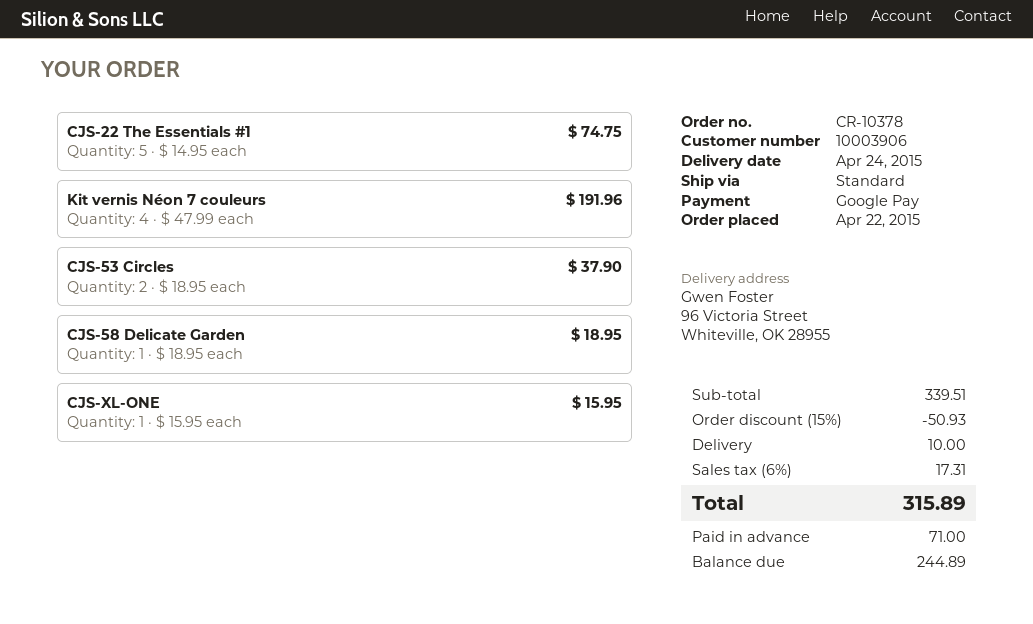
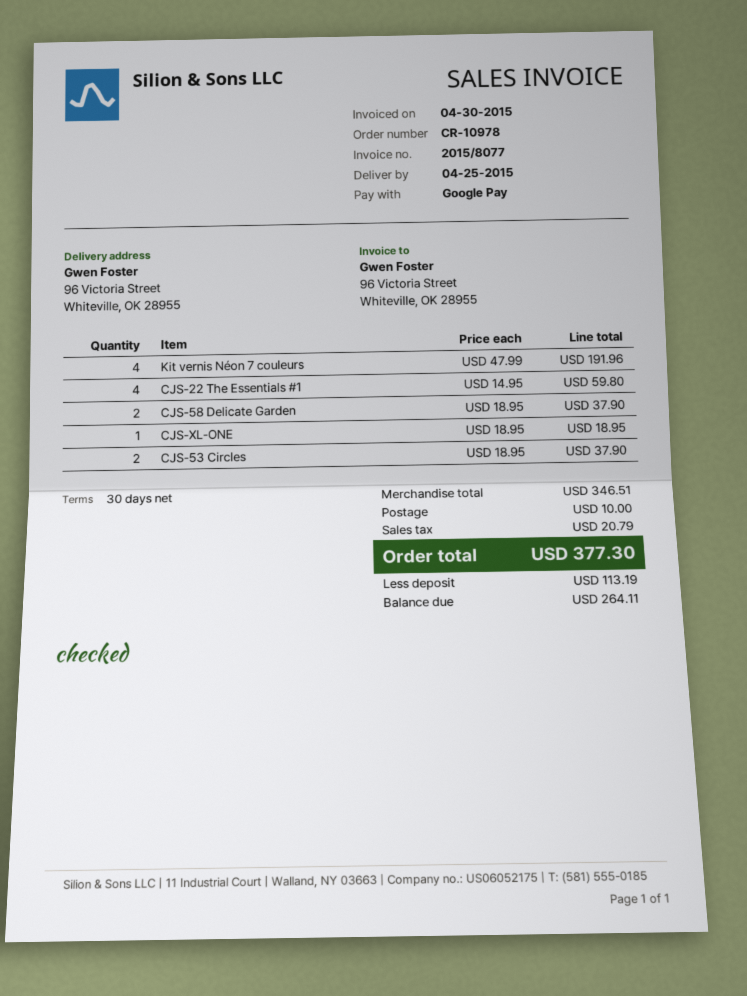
order number: CR-10378 -> CR-10978
delivery date: 2015-04-24 -> 2015-04-25
CJS-22 The Essentials #1: 5 x 14.95 = 74.75 -> 4 x 14.95 = 59.80
CJS-58 Delicate Garden: 1 x 18.95 = 18.95 -> 2 x 18.95 = 37.90
CJS-XL-ONE: 1 x 15.95 = 15.95 -> 1 x 18.95 = 18.95
subtotal: 339.51 -> 346.51
discount: 15% = 50.93 -> none
tax: 17.31 -> 20.79
total: 315.89 -> 377.30
deposit: 71.00 -> 113.19
balance: 244.89 -> 264.11

